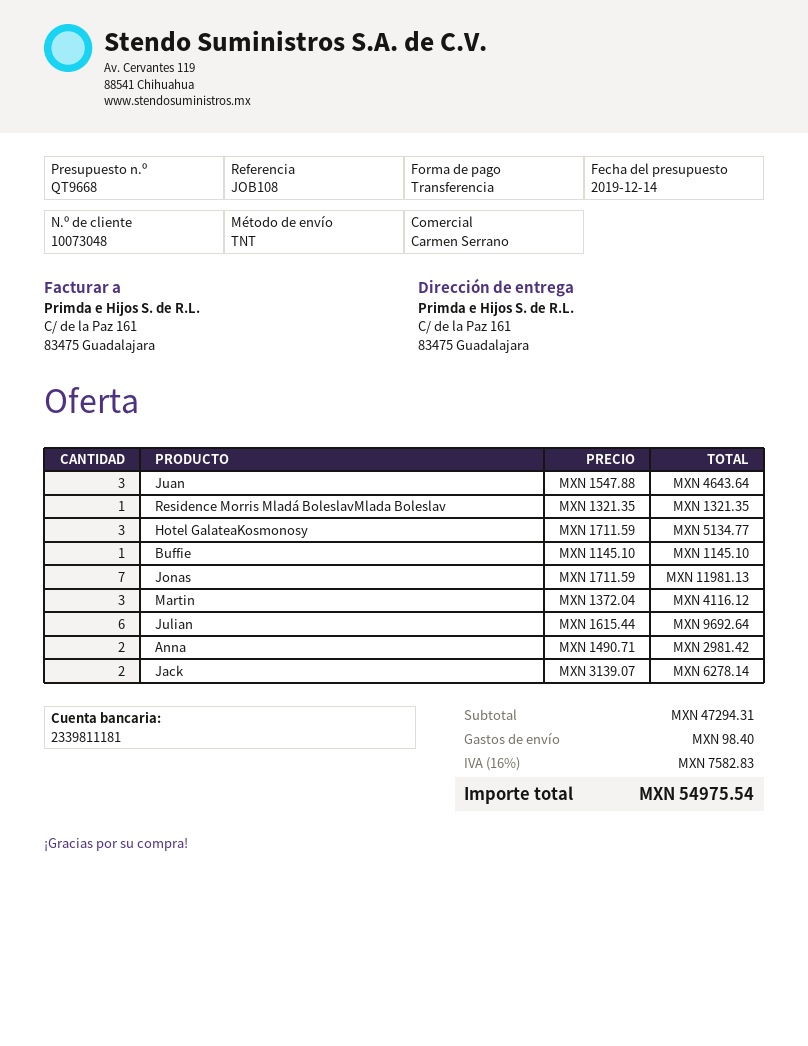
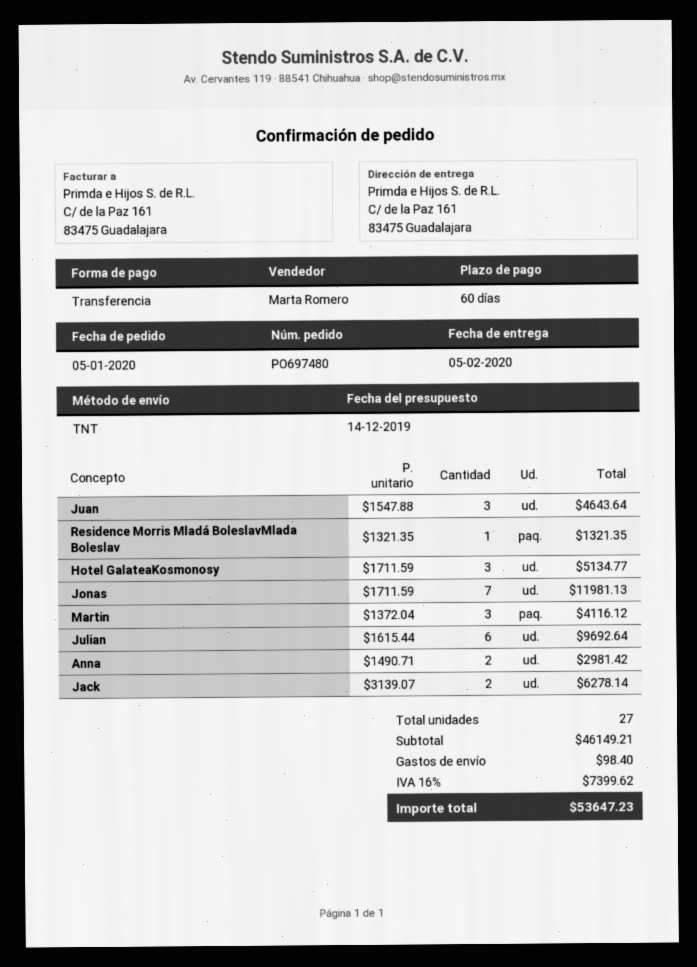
sales rep: Carmen Serrano -> Marta Romero
Buffie: 1 x 1145.10 = 1145.10 -> none
subtotal: 47294.31 -> 46149.21
tax: 16% = 7582.83 -> 16% = 7399.62
total: 54975.54 -> 53647.23

